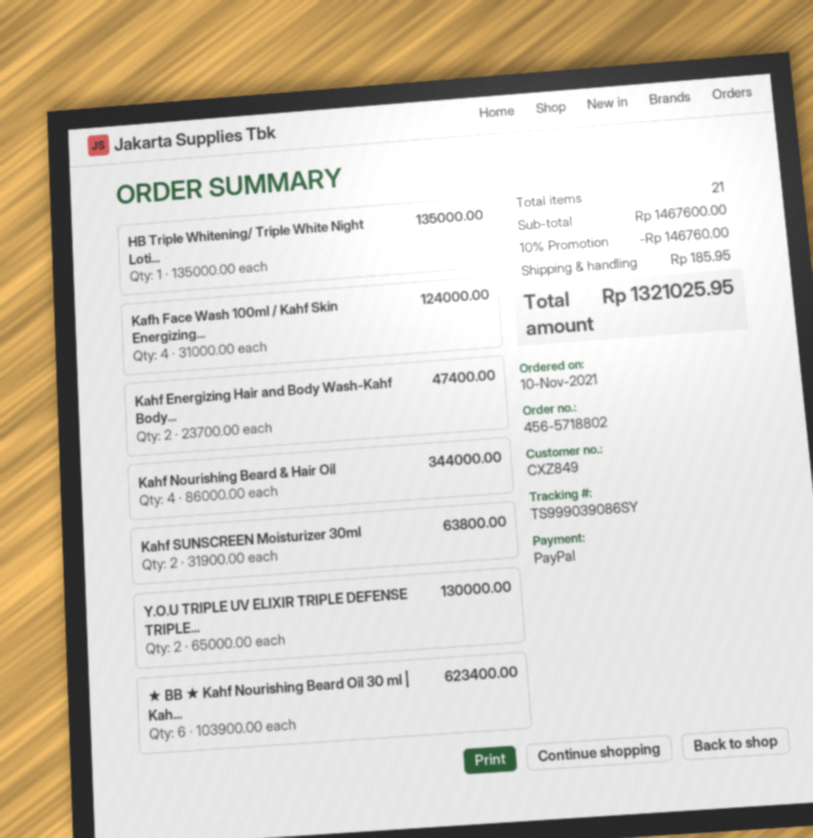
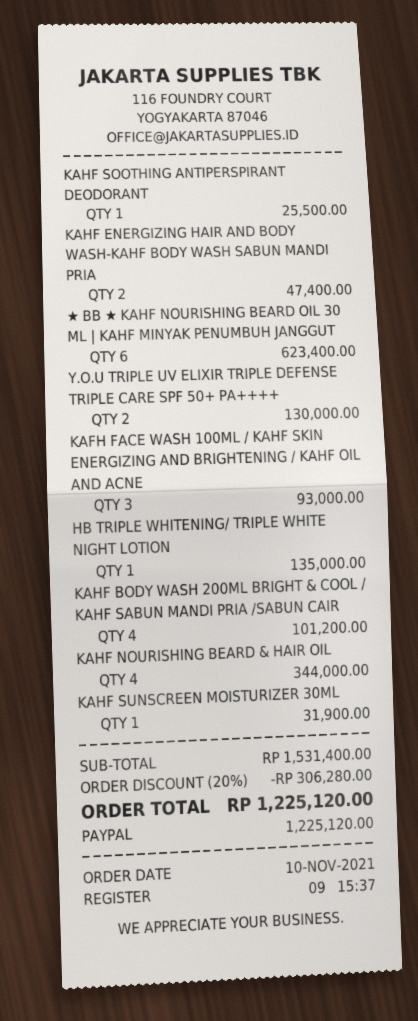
Kafh Face Wash 100ml / Kahf Skin Energizing...: 4 for 124000.00 -> 3 for 93000.00
Kahf SUNSCREEN Moisturizer 30ml: 2 for 63800.00 -> 1 for 31900.00
KAHF SOOTHING ANTIPERSPIRANT DEODORANT: none -> 1 for 25500.00
KAHF BODY WASH 200ML BRIGHT & COOL / KAHF SABUN MANDI PRIA /SABUN CAIR: none -> 4 for 101200.00
subtotal: 1467600.00 -> 1531400.00
discount: 10% = 146760.00 -> 20% = 306280.00
shipping: 185.95 -> none
total: 1321025.95 -> 1225120.00

